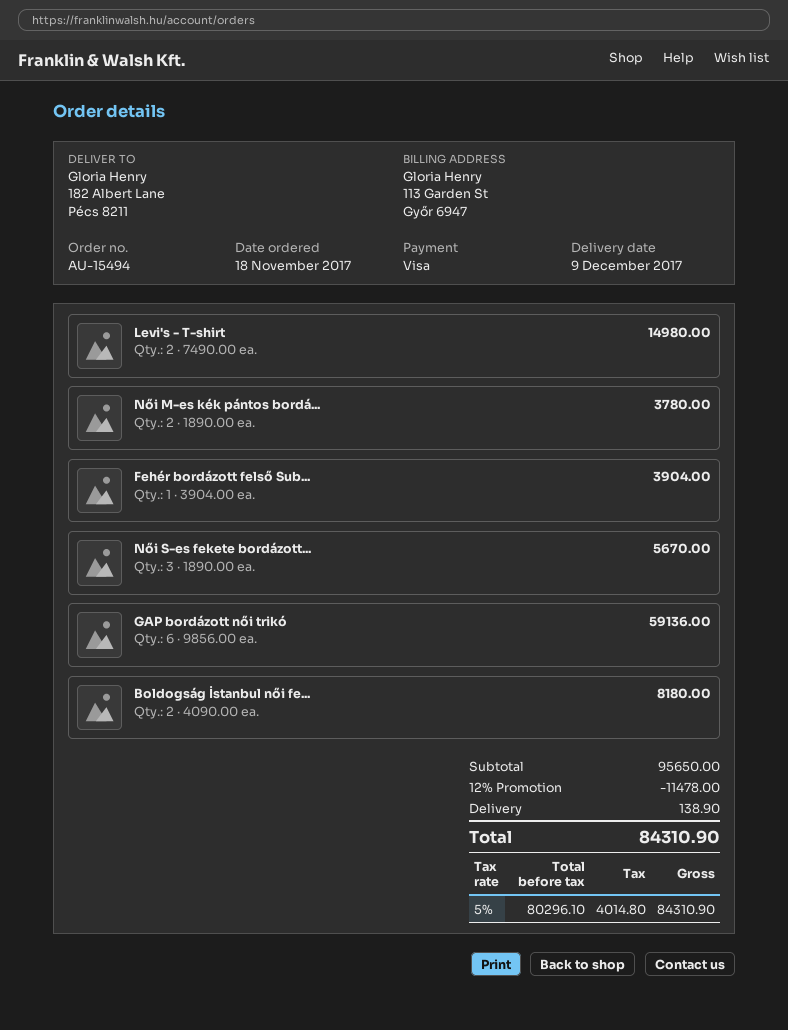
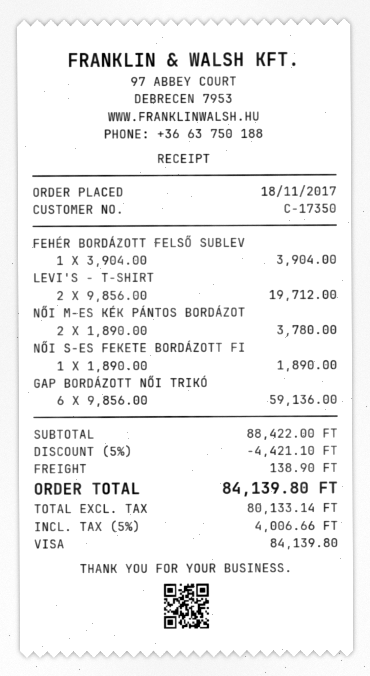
Levi's - T-shirt: 2 x 7490.00 = 14980.00 -> 2 x 9856.00 = 19712.00
Női S-es fekete bordázott...: 3 x 1890.00 = 5670.00 -> 1 x 1890.00 = 1890.00
Boldogság İstanbul női fe...: 2 x 4090.00 = 8180.00 -> none
subtotal: 95650.00 -> 88422.00
discount: 12% = 11478.00 -> 5% = 4421.10
net: 80296.10 -> 80133.14
tax: 5% = 4014.80 -> 5% = 4006.66
total: 84310.90 -> 84139.80

